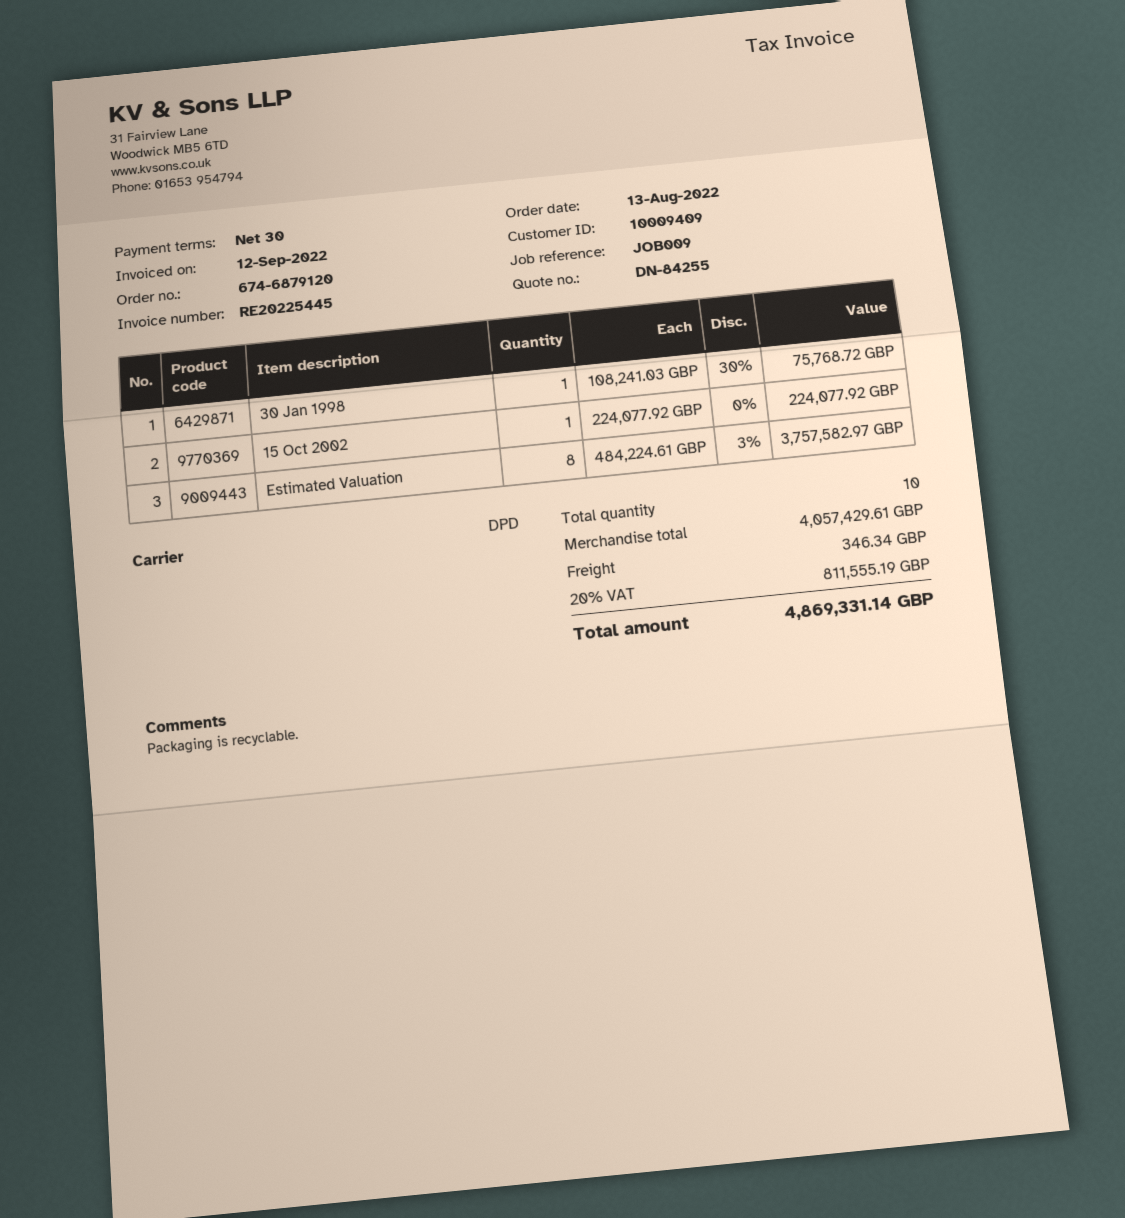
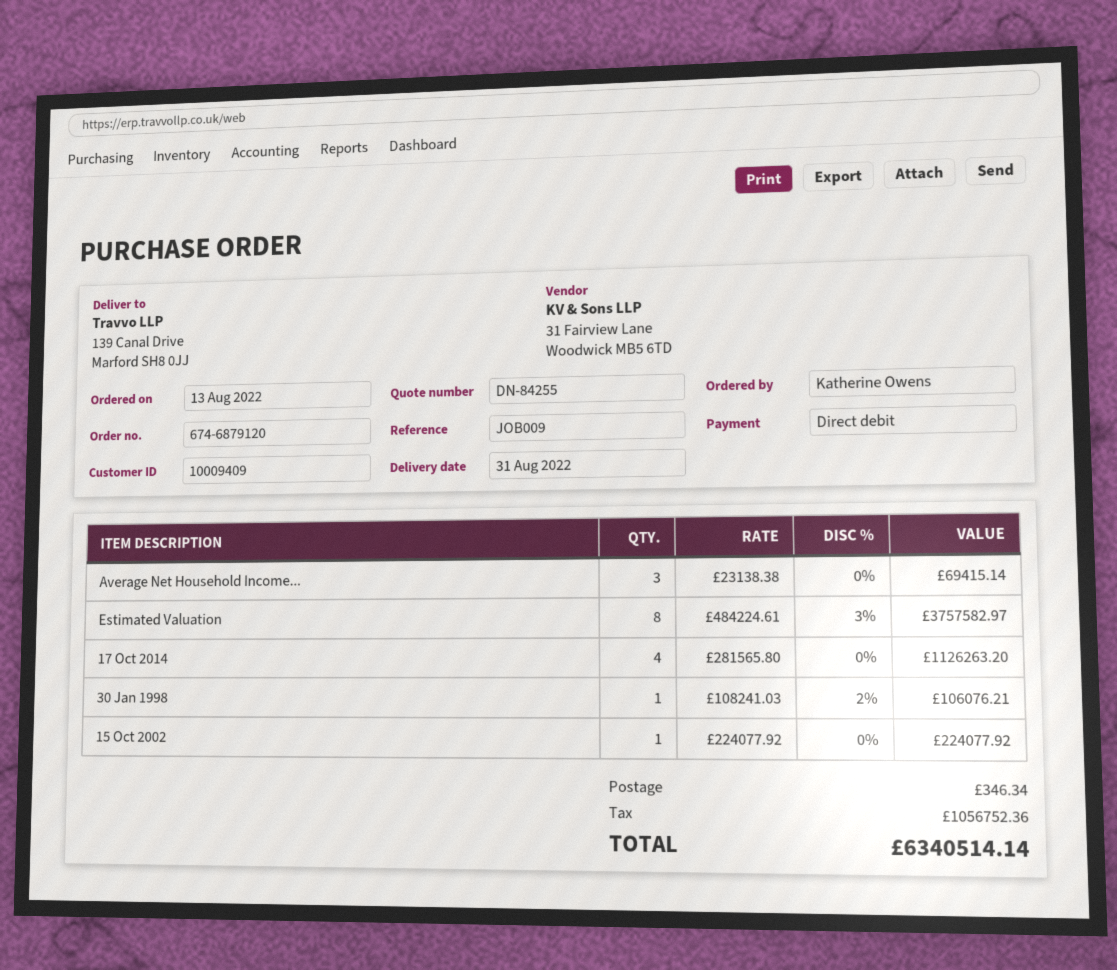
30 Jan 1998: 1 x 108241.03 - 30% = 75768.72 -> 1 x 108241.03 - 2% = 106076.21
Average Net Household Income...: none -> 3 x 23138.38 = 69415.14
17 Oct 2014: none -> 4 x 281565.80 = 1126263.20
tax: 811555.19 -> 1056752.36
total: 4869331.14 -> 6340514.14

